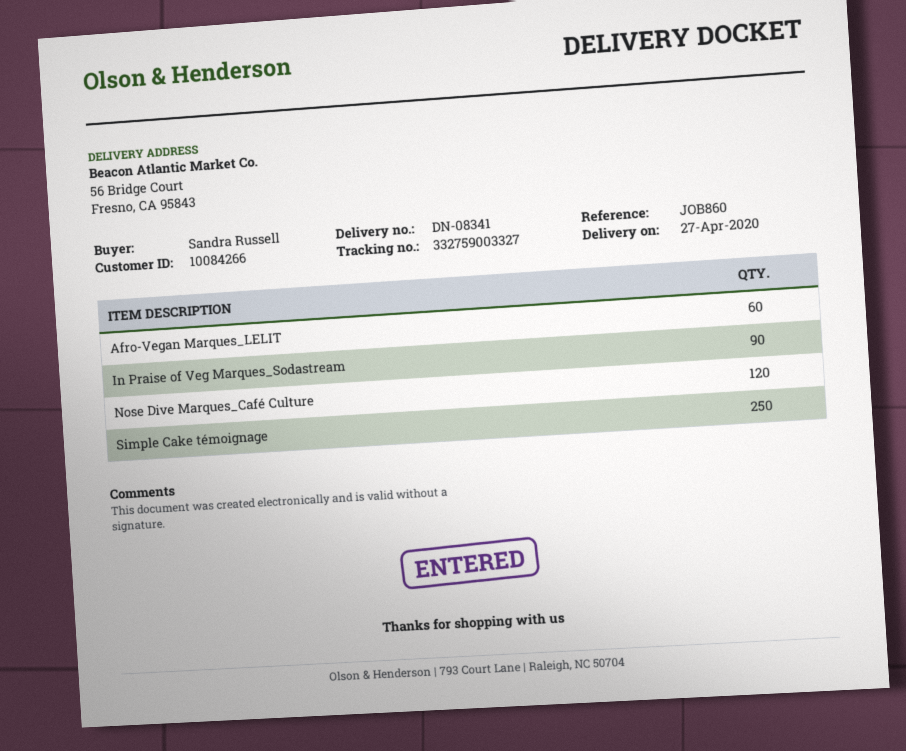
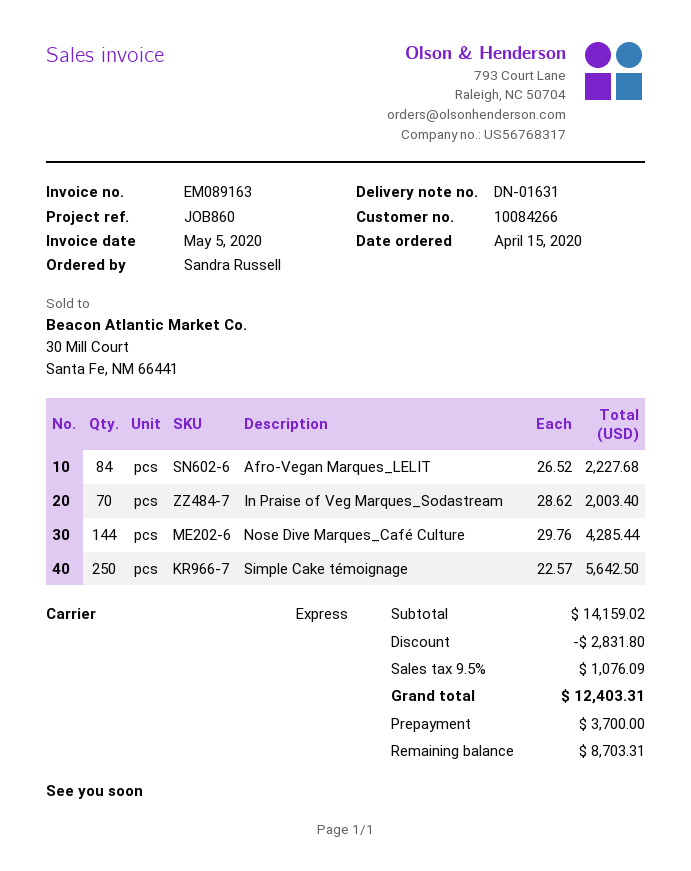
delivery note number: DN-08341 -> DN-01631
Afro-Vegan Marques_LELIT: 60 -> 84
In Praise of Veg Marques_Sodastream: 90 -> 70
Nose Dive Marques_Café Culture: 120 -> 144

